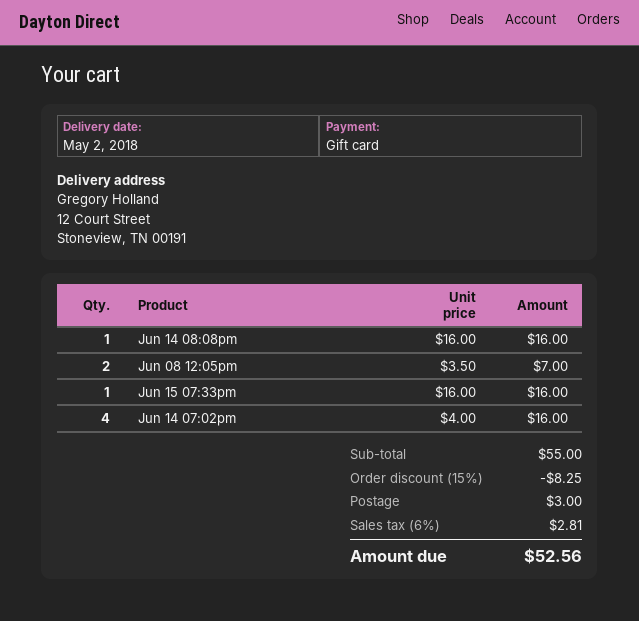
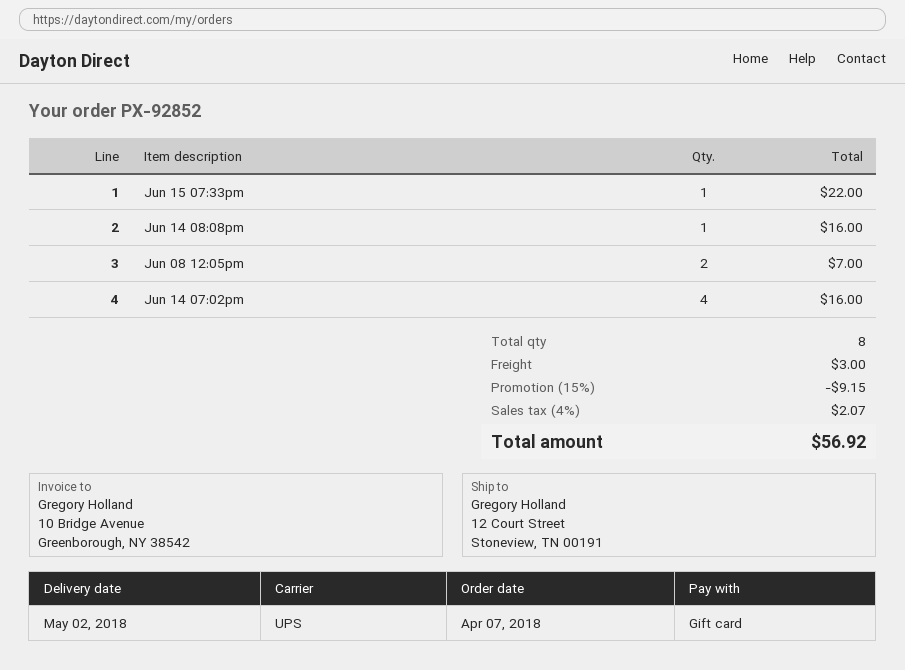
Jun 15 07:33pm: 1 for 16.00 -> 1 for 22.00
discount: 15% = 8.25 -> 15% = 9.15
tax: 6% = 2.81 -> 4% = 2.07
total: 52.56 -> 56.92

